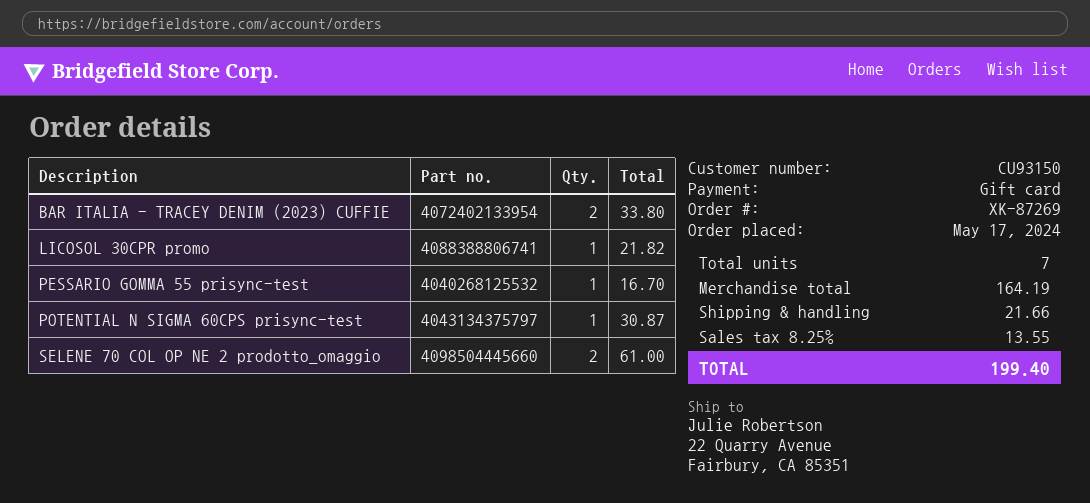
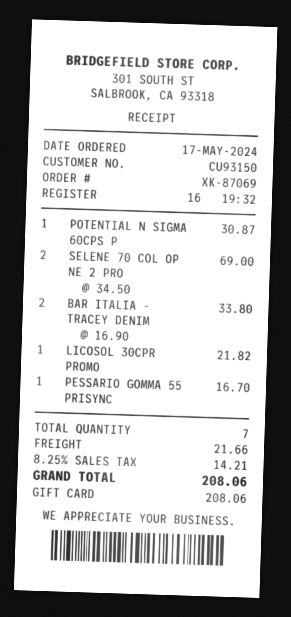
order number: XK-87269 -> XK-87069
SELENE 70 COL OP NE 2 prodotto_omaggio: 2 for 61.00 -> 2 for 69.00
tax: 8.25% = 13.55 -> 8.25% = 14.21
total: 199.40 -> 208.06

